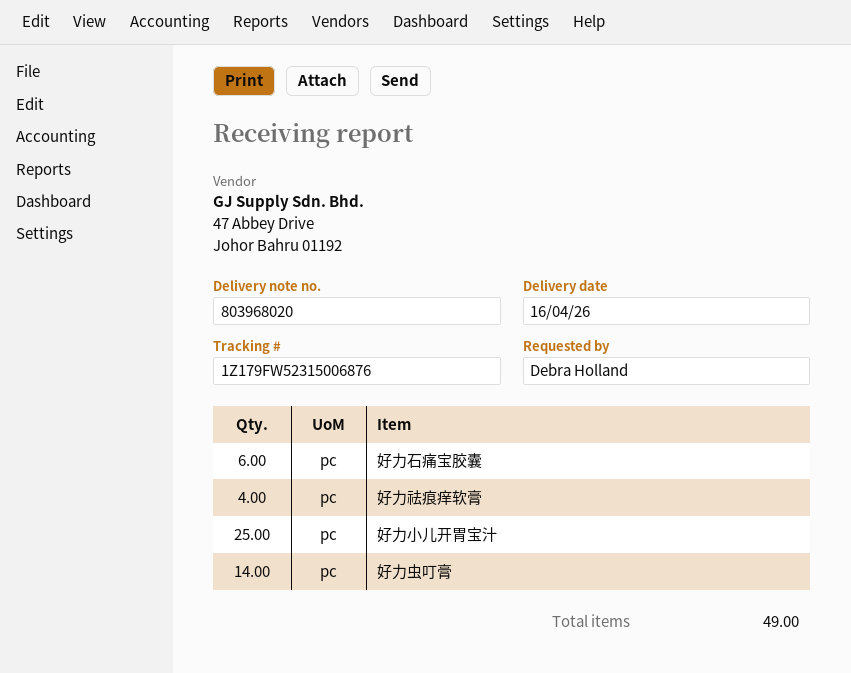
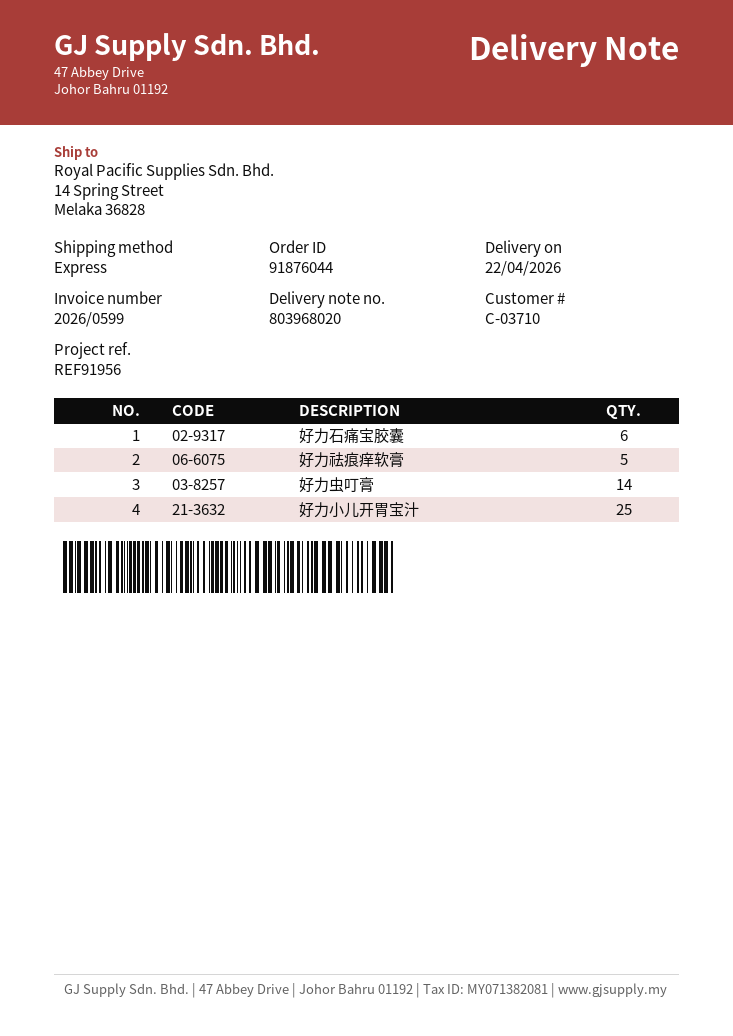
delivery date: 2026-04-16 -> 2026-04-22
好力祛痕痒软膏: 4 -> 5

